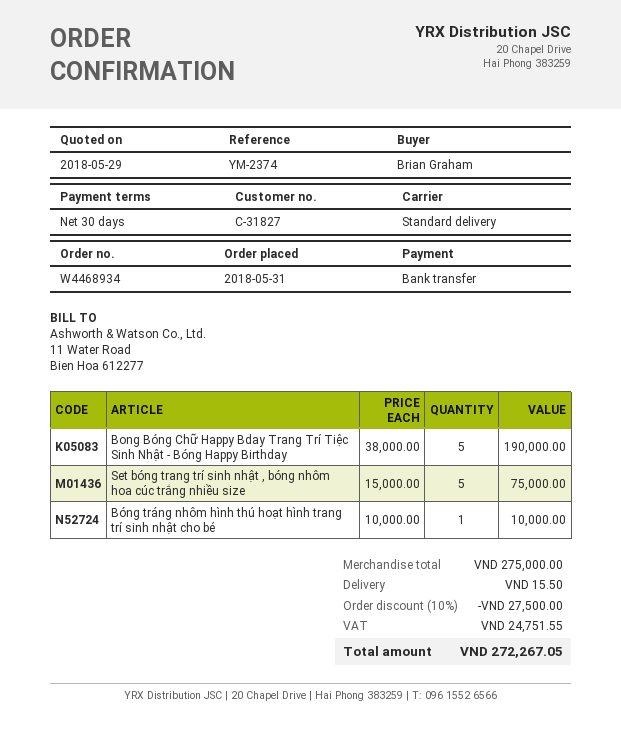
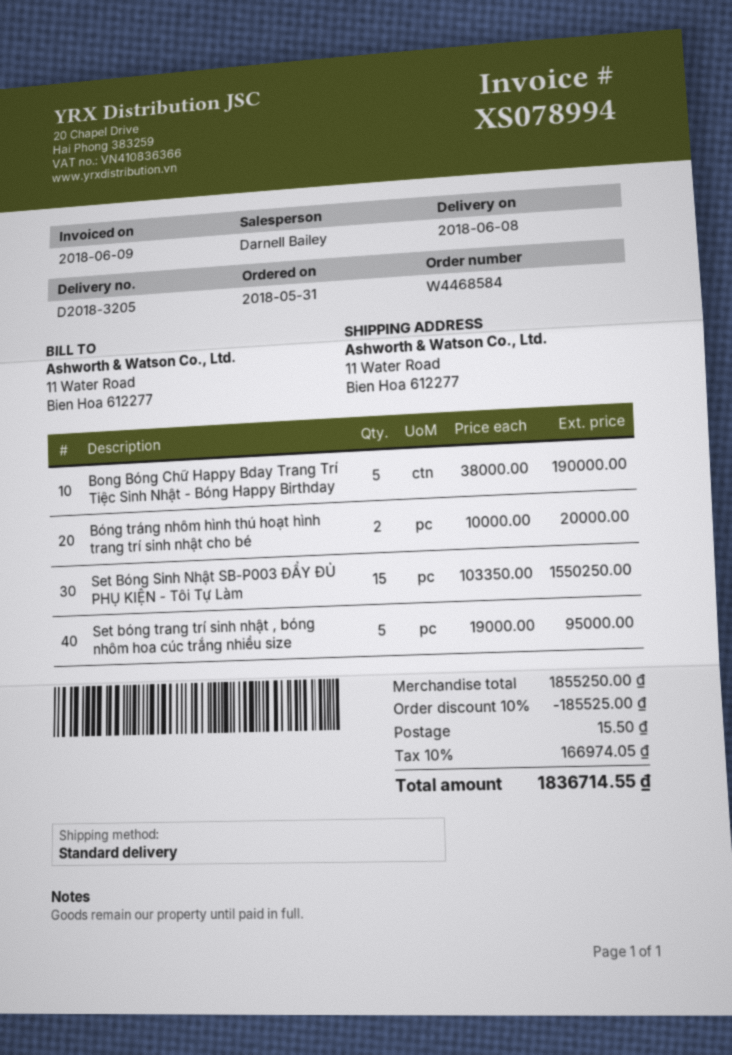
order number: W4468934 -> W4468584
Set bóng trang trí sinh nhật , bóng nhôm hoa cúc trắng nhiều size: 5 x 15000.00 = 75000.00 -> 5 x 19000.00 = 95000.00
Bóng tráng nhôm hình thú hoạt hình trang trí sinh nhật cho bé: 1 x 10000.00 = 10000.00 -> 2 x 10000.00 = 20000.00
Set Bóng Sinh Nhật SB-P003 ĐẨY ĐỦ PHỤ KIỆN - Tôi Tự Làm: none -> 15 x 103350.00 = 1550250.00
subtotal: 275000.00 -> 1855250.00
discount: 10% = 27500.00 -> 10% = 185525.00
tax: 24751.55 -> 166974.05
total: 272267.05 -> 1836714.55

